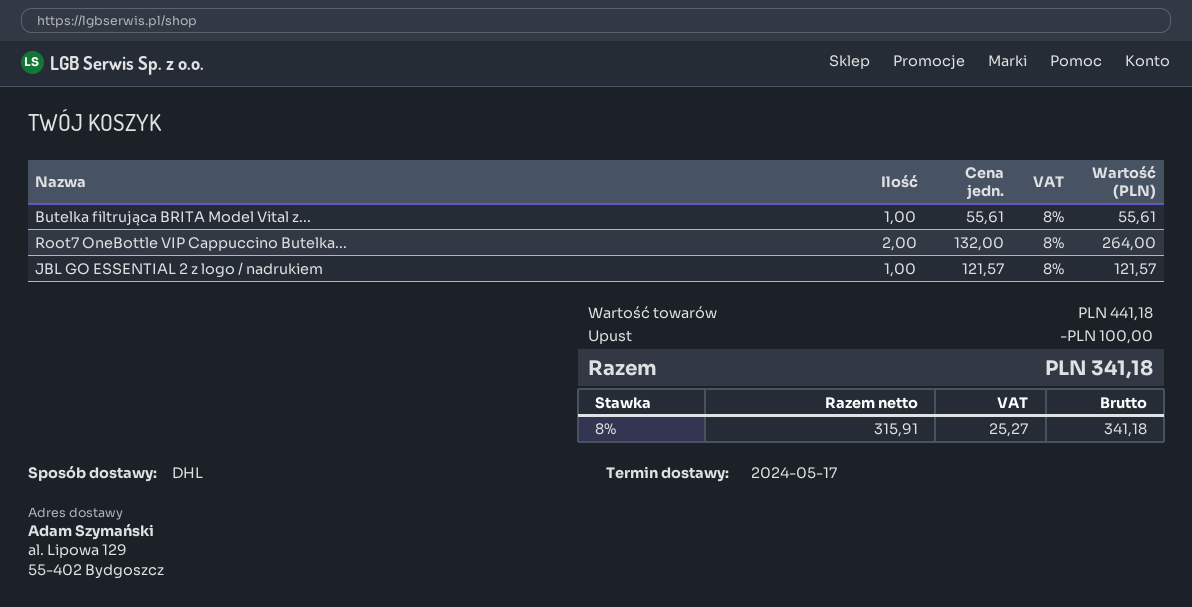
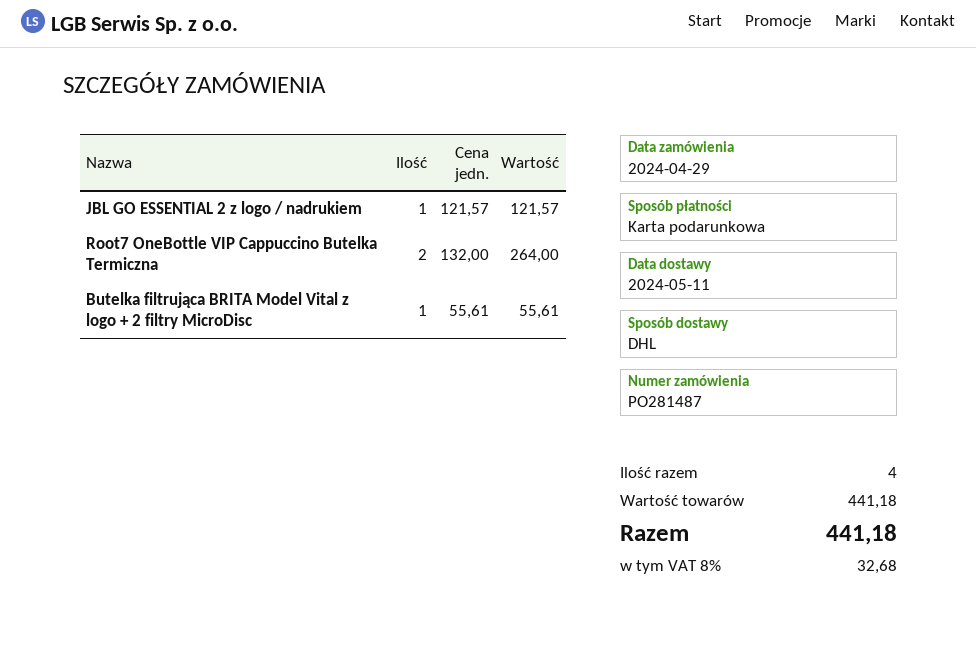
delivery date: 2024-05-17 -> 2024-05-11
discount: 100.00 -> none
tax: 8% = 25.27 -> 8% = 32.68
total: 341.18 -> 441.18

